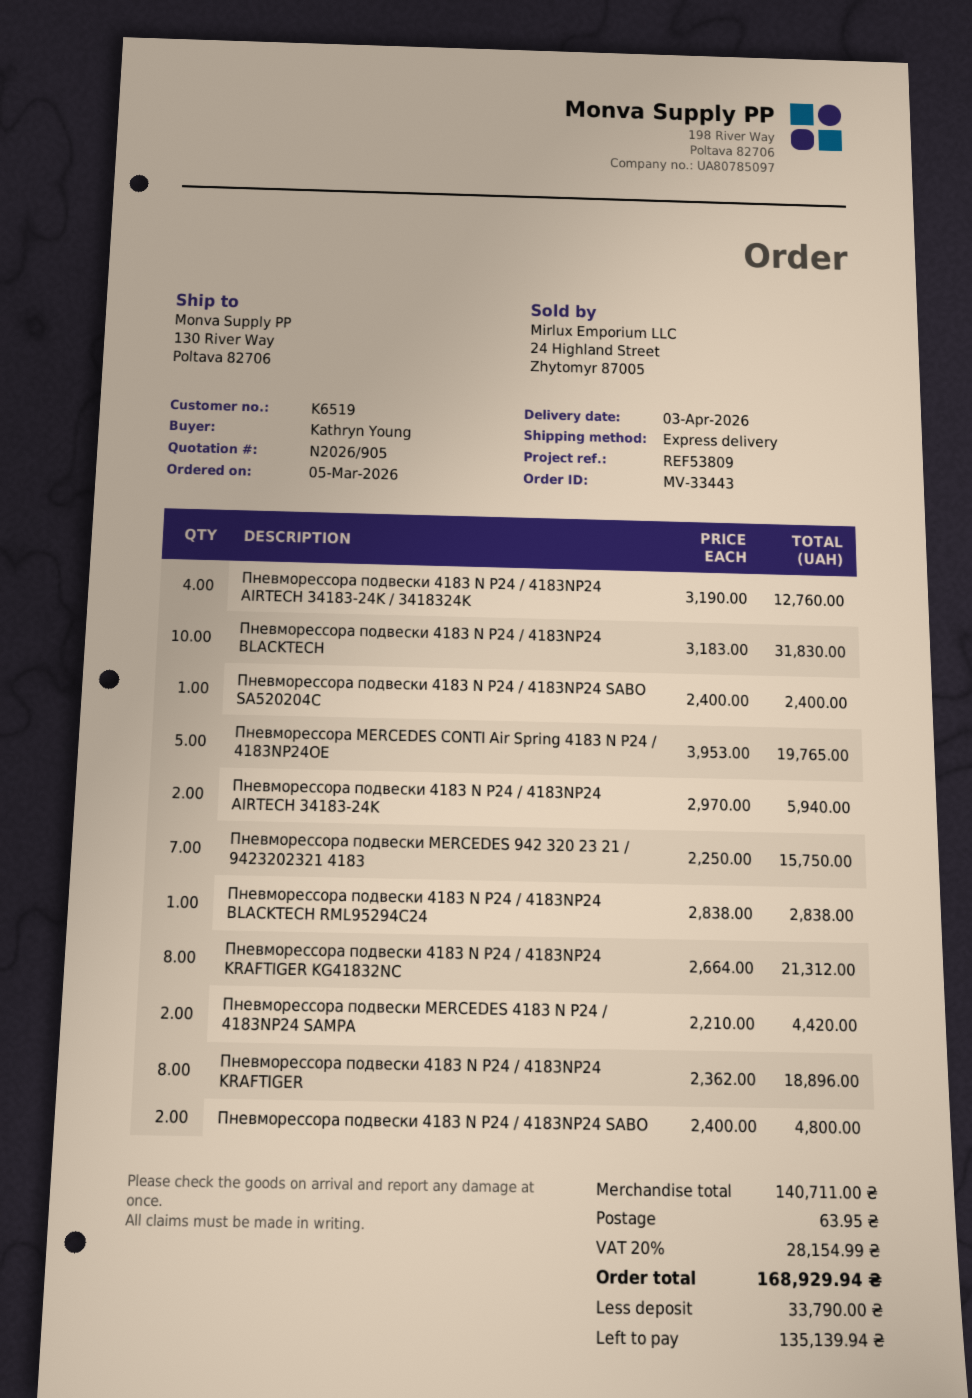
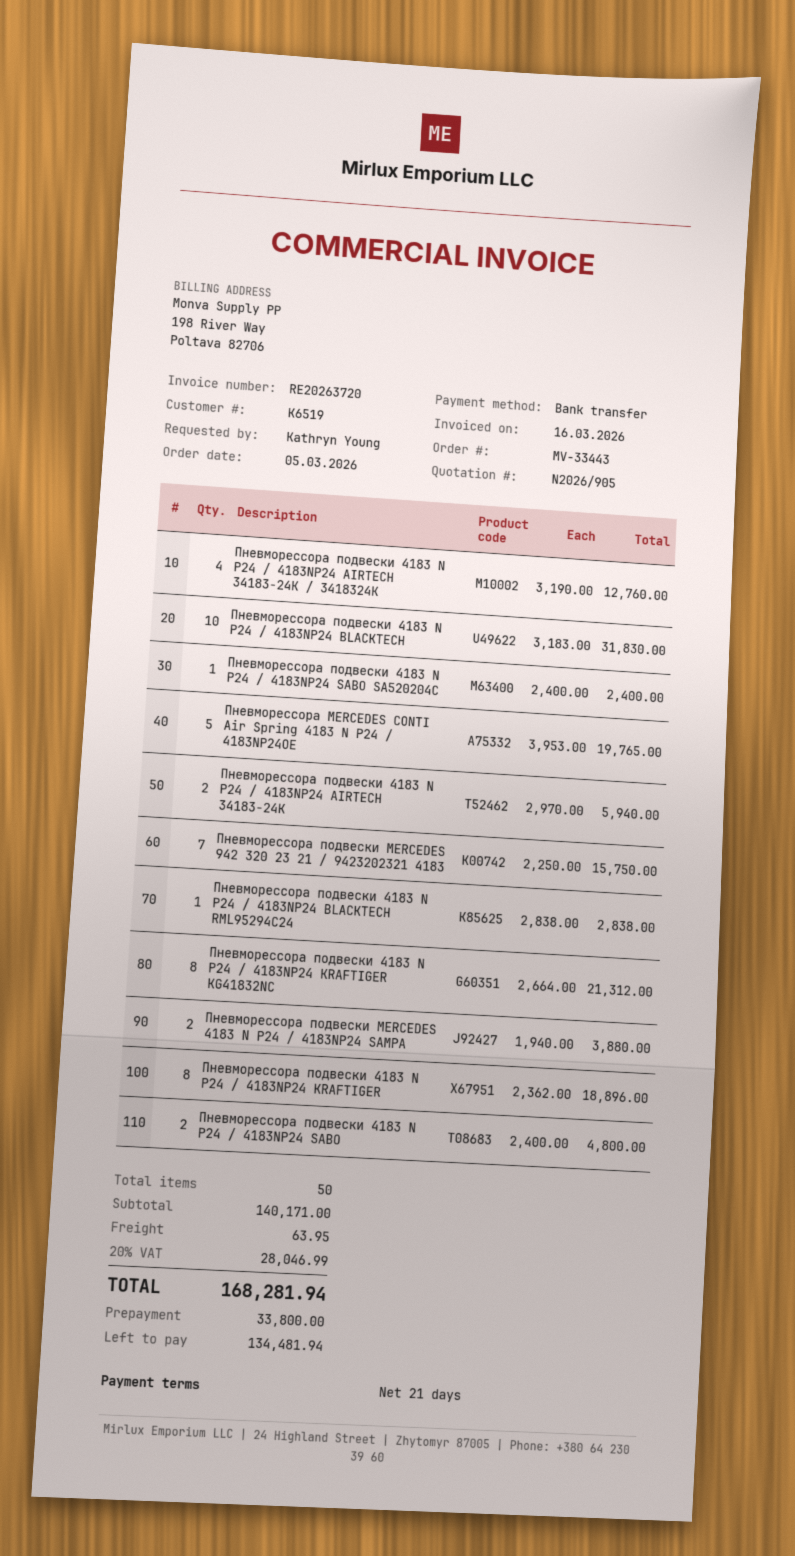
Пневморессора подвески MERCEDES 4183 N P24 / 4183NP24 SAMPA: 2 x 2210.00 = 4420.00 -> 2 x 1940.00 = 3880.00
subtotal: 140711.00 -> 140171.00
tax: 20% = 28154.99 -> 20% = 28046.99
total: 168929.94 -> 168281.94
deposit: 33790.00 -> 33800.00
balance: 135139.94 -> 134481.94

